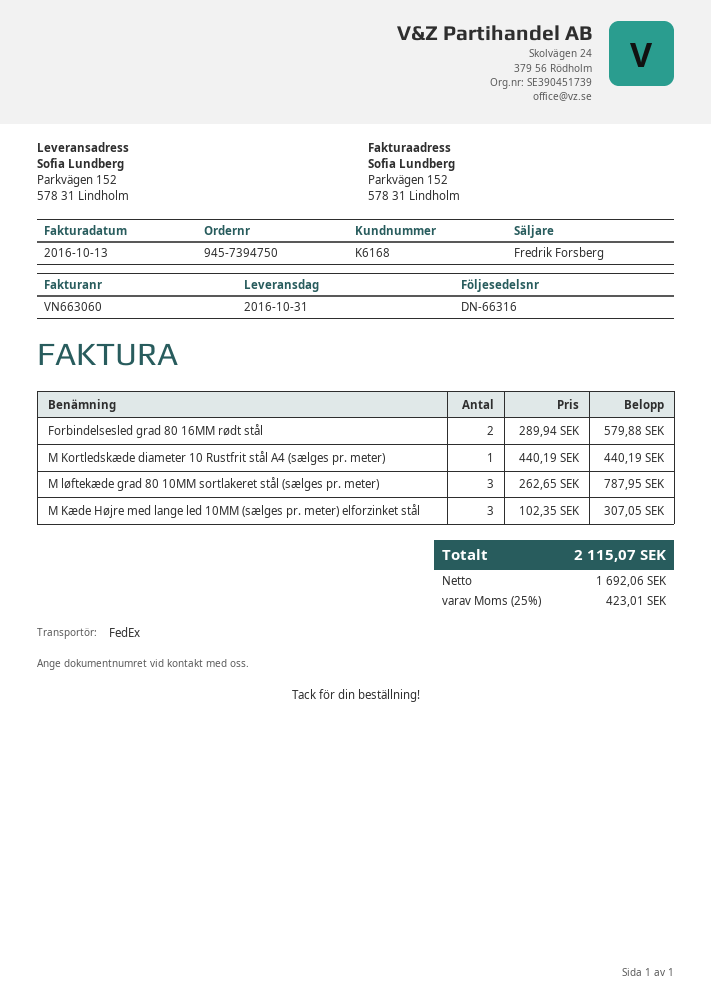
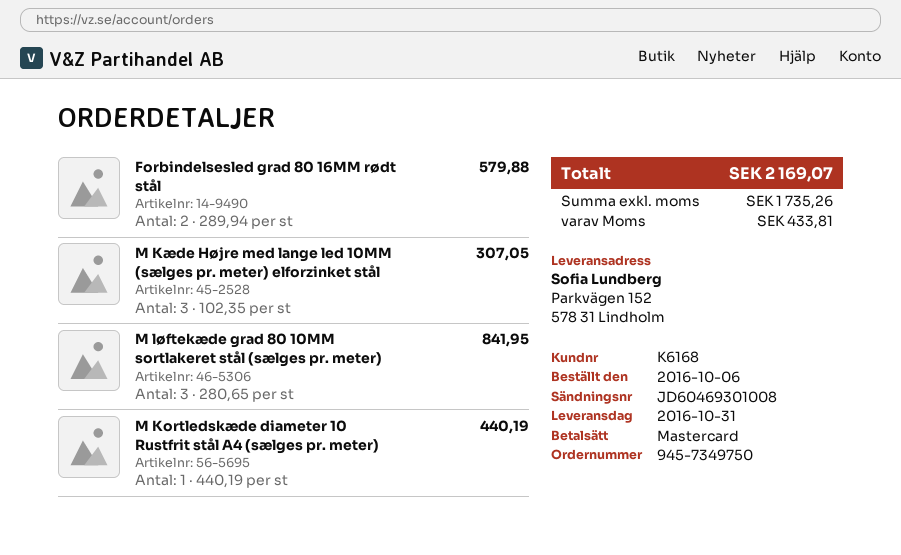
order number: 945-7394750 -> 945-7349750
M løftekæde grad 80 10MM sortlakeret stål (sælges pr. meter): 3 x 262.65 = 787.95 -> 3 x 280.65 = 841.95
net: 1692.06 -> 1735.26
tax: 423.01 -> 433.81
total: 2115.07 -> 2169.07

